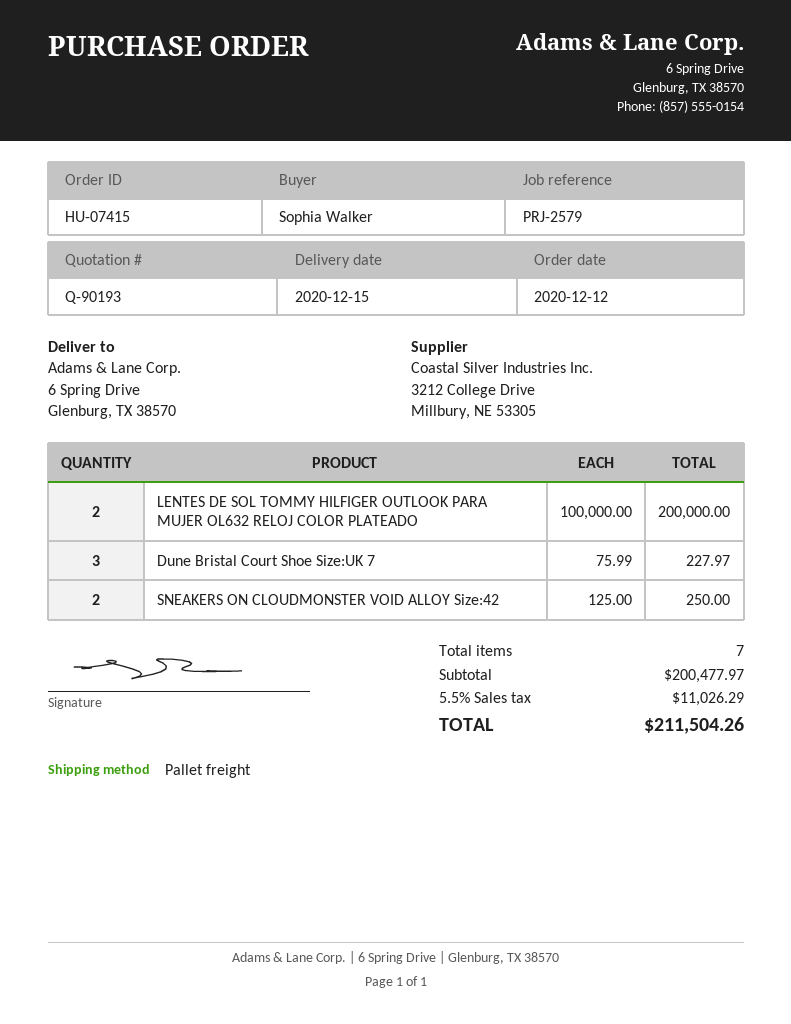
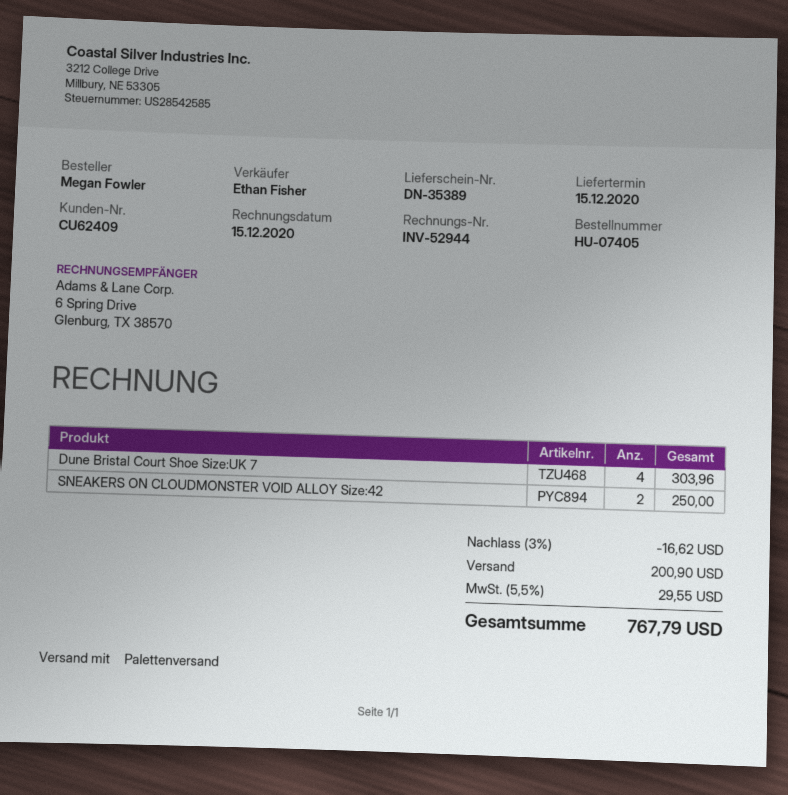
order number: HU-07415 -> HU-07405
ordered by: Sophia Walker -> Megan Fowler
LENTES DE SOL TOMMY HILFIGER OUTLOOK PARA MUJER OL632 RELOJ COLOR PLATEADO: 2 for 200000.00 -> none
Dune Bristal Court Shoe Size:UK 7: 3 for 227.97 -> 4 for 303.96
discount: none -> 3% = 16.62
shipping: none -> 200.90
tax: 5.5% = 11026.29 -> 5.5% = 29.55
total: 211504.26 -> 767.79

